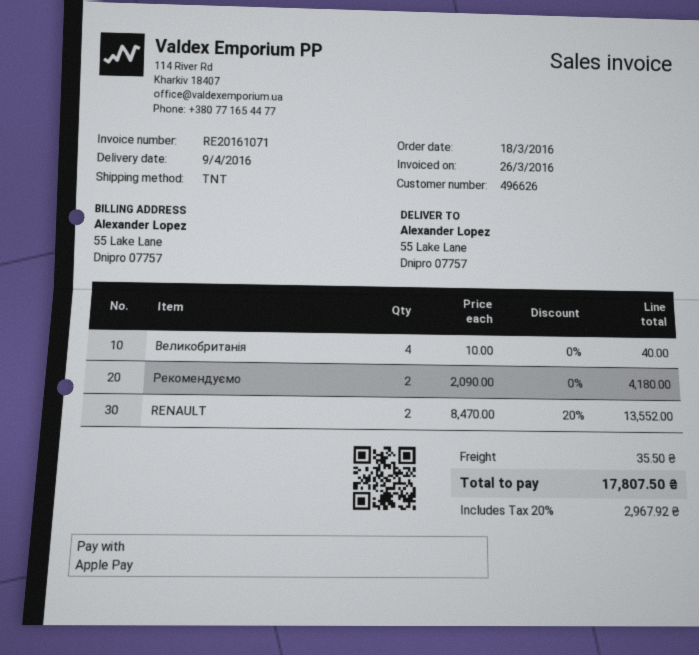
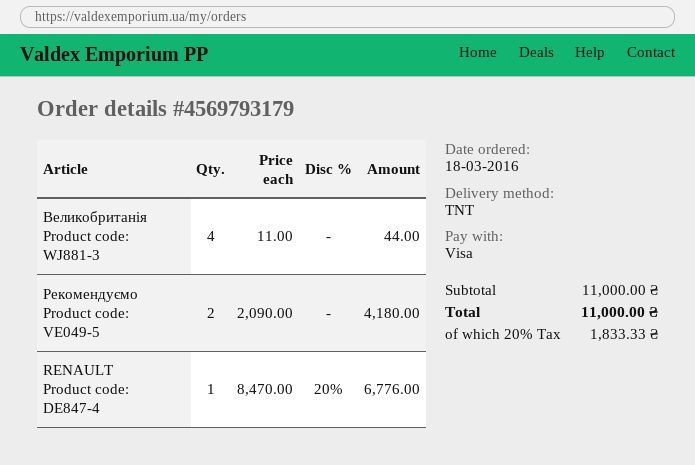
payment method: Apple Pay -> Visa
Великобританія: 4 x 10.00 = 40.00 -> 4 x 11.00 = 44.00
RENAULT: 2 x 8470.00 - 20% = 13552.00 -> 1 x 8470.00 - 20% = 6776.00
shipping: 35.50 -> none
tax: 20% = 2967.92 -> 20% = 1833.33
total: 17807.50 -> 11000.00

